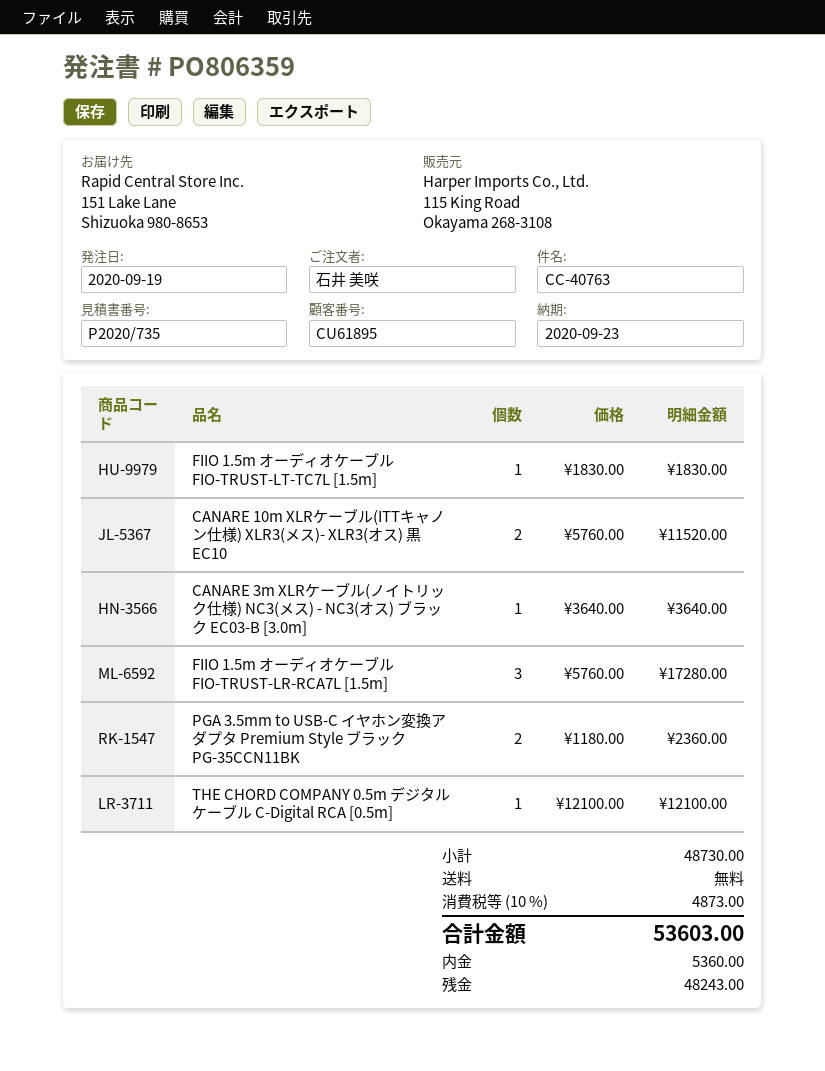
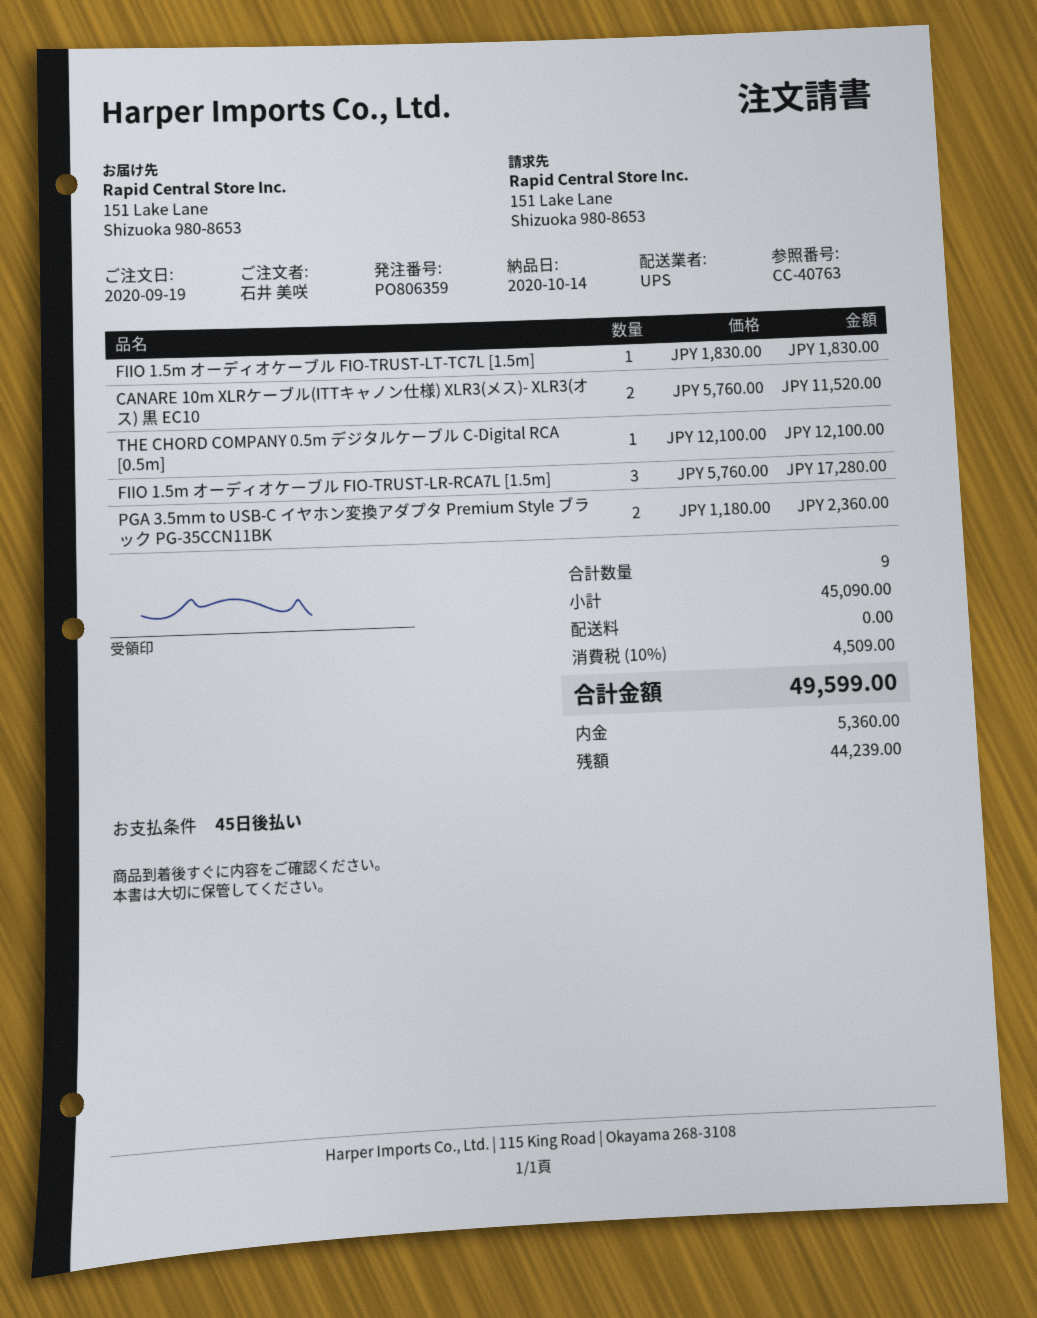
delivery date: 2020-09-23 -> 2020-10-14
CANARE 3m XLRケーブル(ノイトリック仕様) NC3(メス) - NC3(オス) ブラック EC03-B [3.0m]: 1 x 3640.00 = 3640.00 -> none
subtotal: 48730.00 -> 45090.00
tax: 10% = 4873.00 -> 10% = 4509.00
total: 53603.00 -> 49599.00
balance: 48243.00 -> 44239.00

